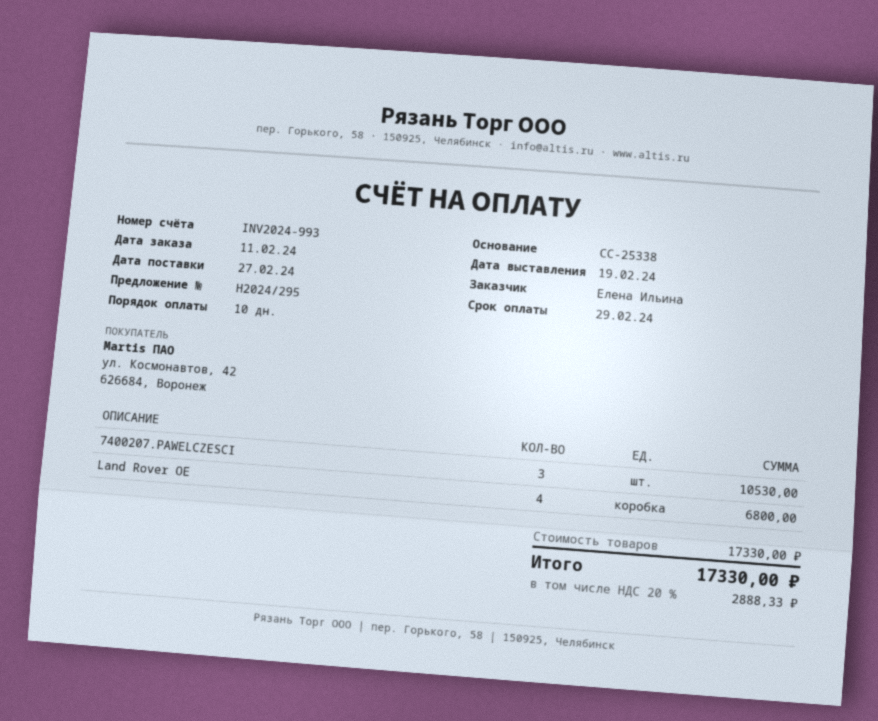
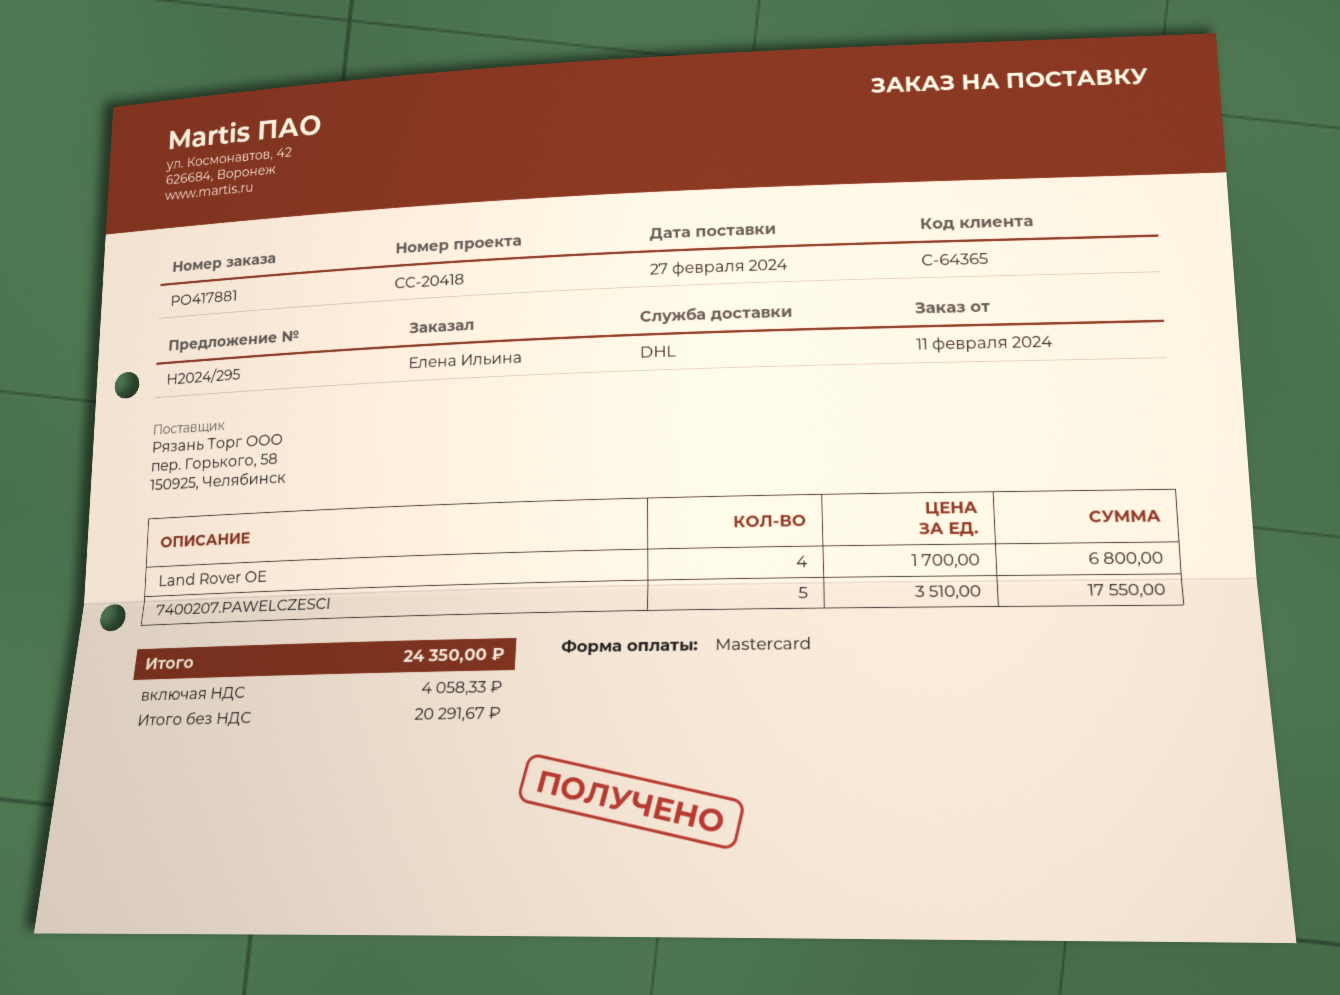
reference: CC-25338 -> CC-20418
7400207.PAWELCZESCI: 3 for 10530.00 -> 5 for 17550.00
tax: 2888.33 -> 4058.33
total: 17330.00 -> 24350.00

